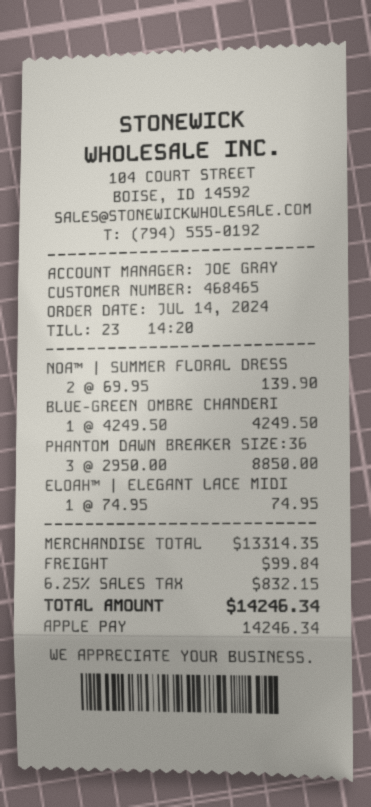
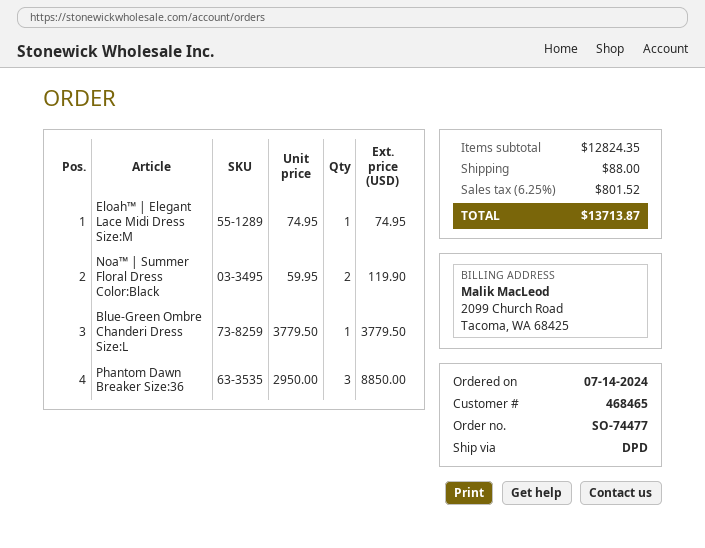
NOA™ | SUMMER FLORAL DRESS: 2 x 69.95 = 139.90 -> 2 x 59.95 = 119.90
BLUE-GREEN OMBRE CHANDERI: 1 x 4249.50 = 4249.50 -> 1 x 3779.50 = 3779.50
subtotal: 13314.35 -> 12824.35
shipping: 99.84 -> 88.00
tax: 6.25% = 832.15 -> 6.25% = 801.52
total: 14246.34 -> 13713.87

